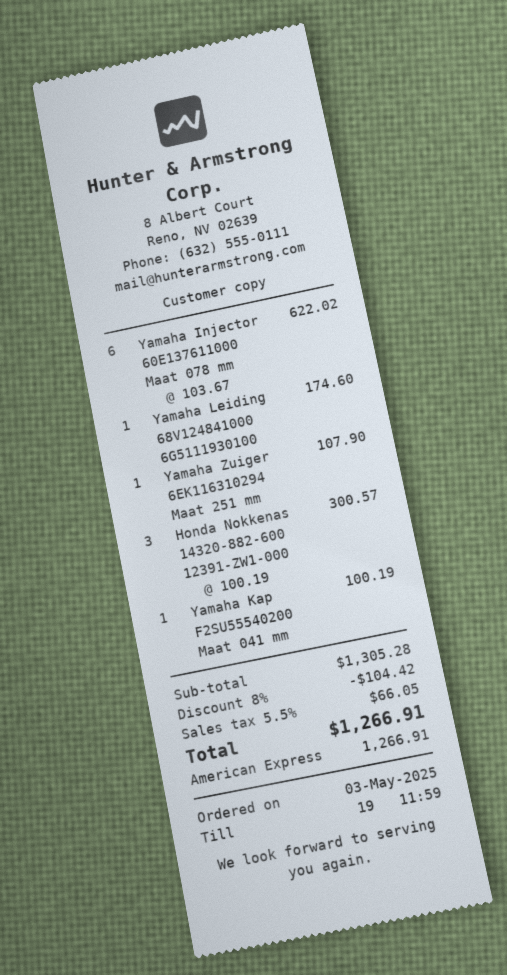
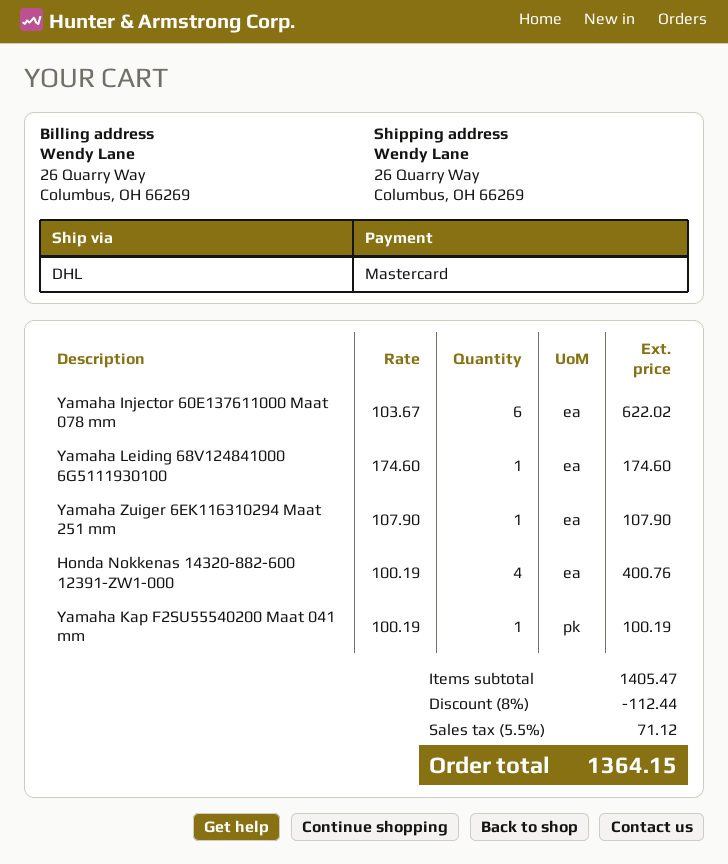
payment method: American Express -> Mastercard
Honda Nokkenas 14320-882-600 12391-ZW1-000: 3 x 100.19 = 300.57 -> 4 x 100.19 = 400.76
subtotal: 1305.28 -> 1405.47
discount: 8% = 104.42 -> 8% = 112.44
tax: 5.5% = 66.05 -> 5.5% = 71.12
total: 1266.91 -> 1364.15

